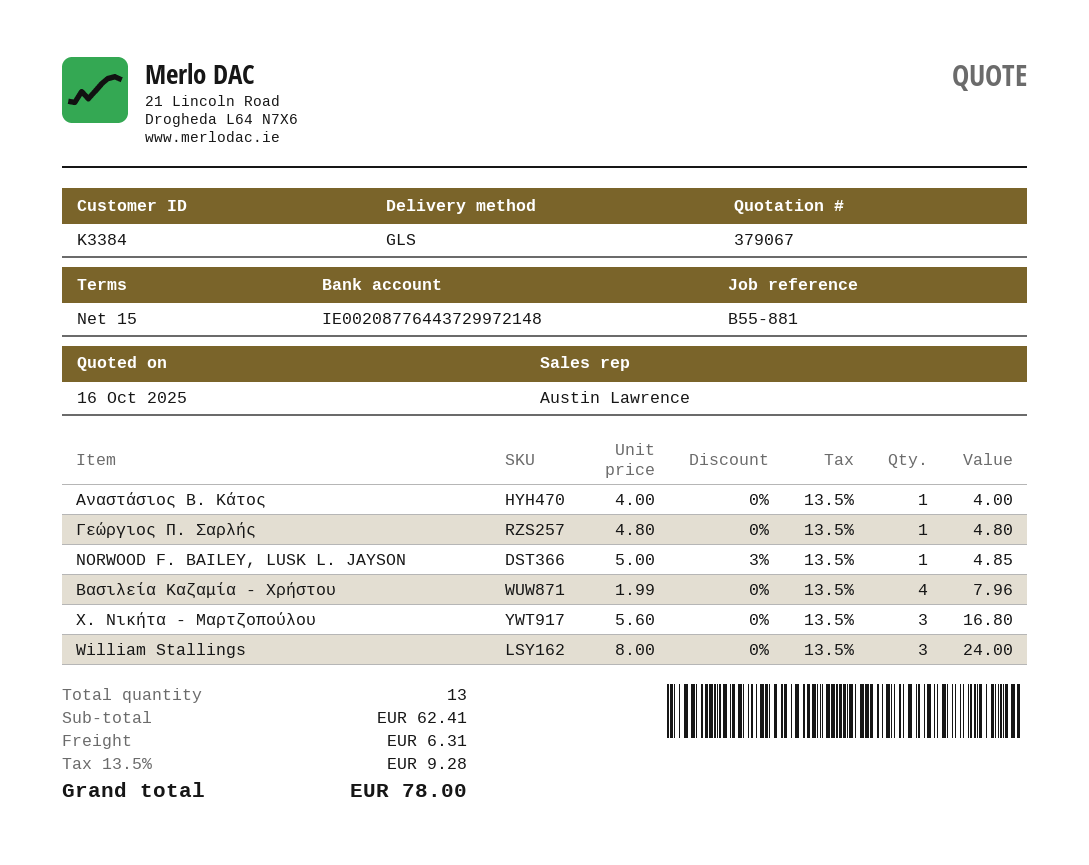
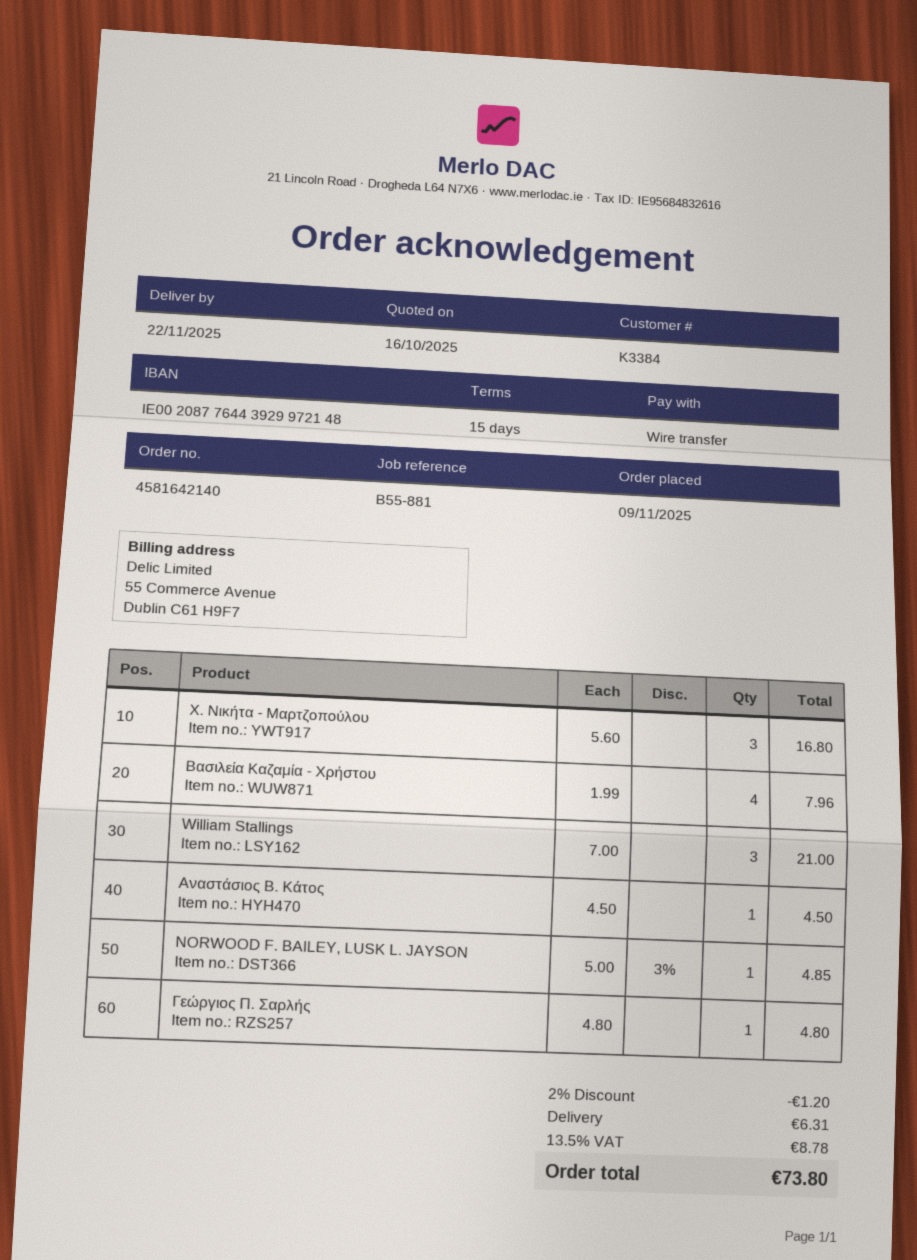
bank account: IE00208776443729972148 -> IE00208776443929972148
Αναστάσιος Β. Κάτος: 1 x 4.00 = 4.00 -> 1 x 4.50 = 4.50
William Stallings: 3 x 8.00 = 24.00 -> 3 x 7.00 = 21.00
discount: none -> 2% = 1.20
tax: 13.5% = 9.28 -> 13.5% = 8.78
total: 78.00 -> 73.80

